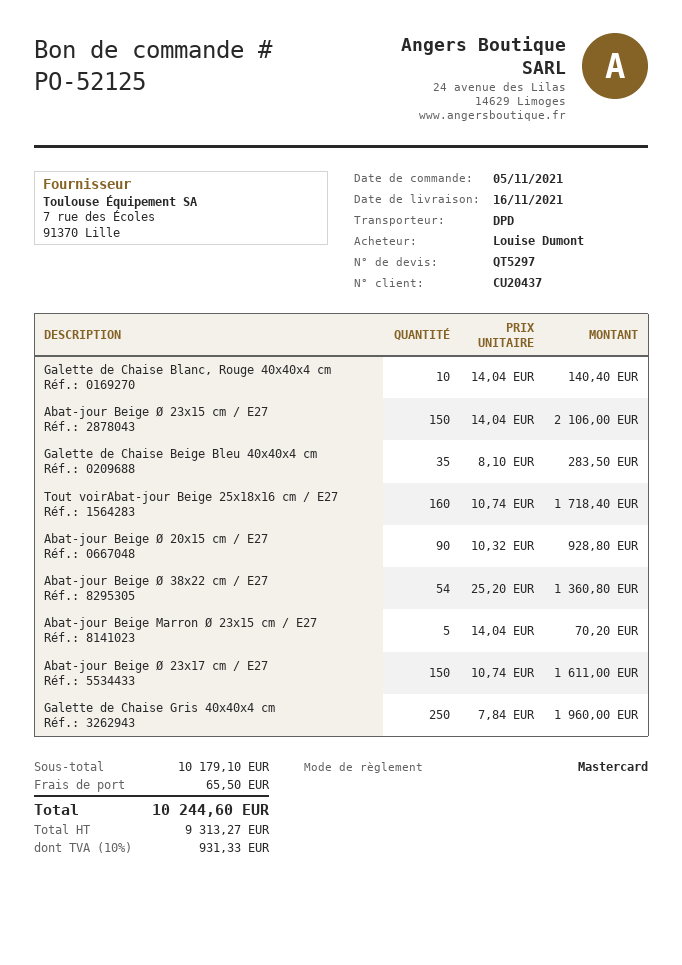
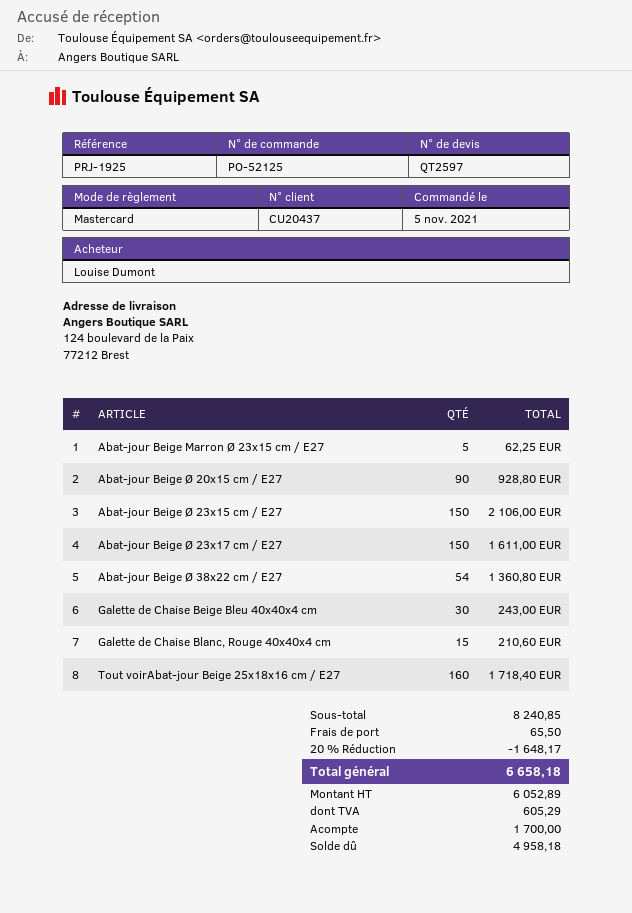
quote number: QT5297 -> QT2597
Galette de Chaise Blanc, Rouge 40x40x4 cm: 10 for 140.40 -> 15 for 210.60
Galette de Chaise Beige Bleu 40x40x4 cm: 35 for 283.50 -> 30 for 243.00
Abat-jour Beige Marron Ø 23x15 cm / E27: 5 for 70.20 -> 5 for 62.25
Galette de Chaise Gris 40x40x4 cm: 250 for 1960.00 -> none
subtotal: 10179.10 -> 8240.85
discount: none -> 20% = 1648.17
net: 9313.27 -> 6052.89
tax: 931.33 -> 605.29
total: 10244.60 -> 6658.18

